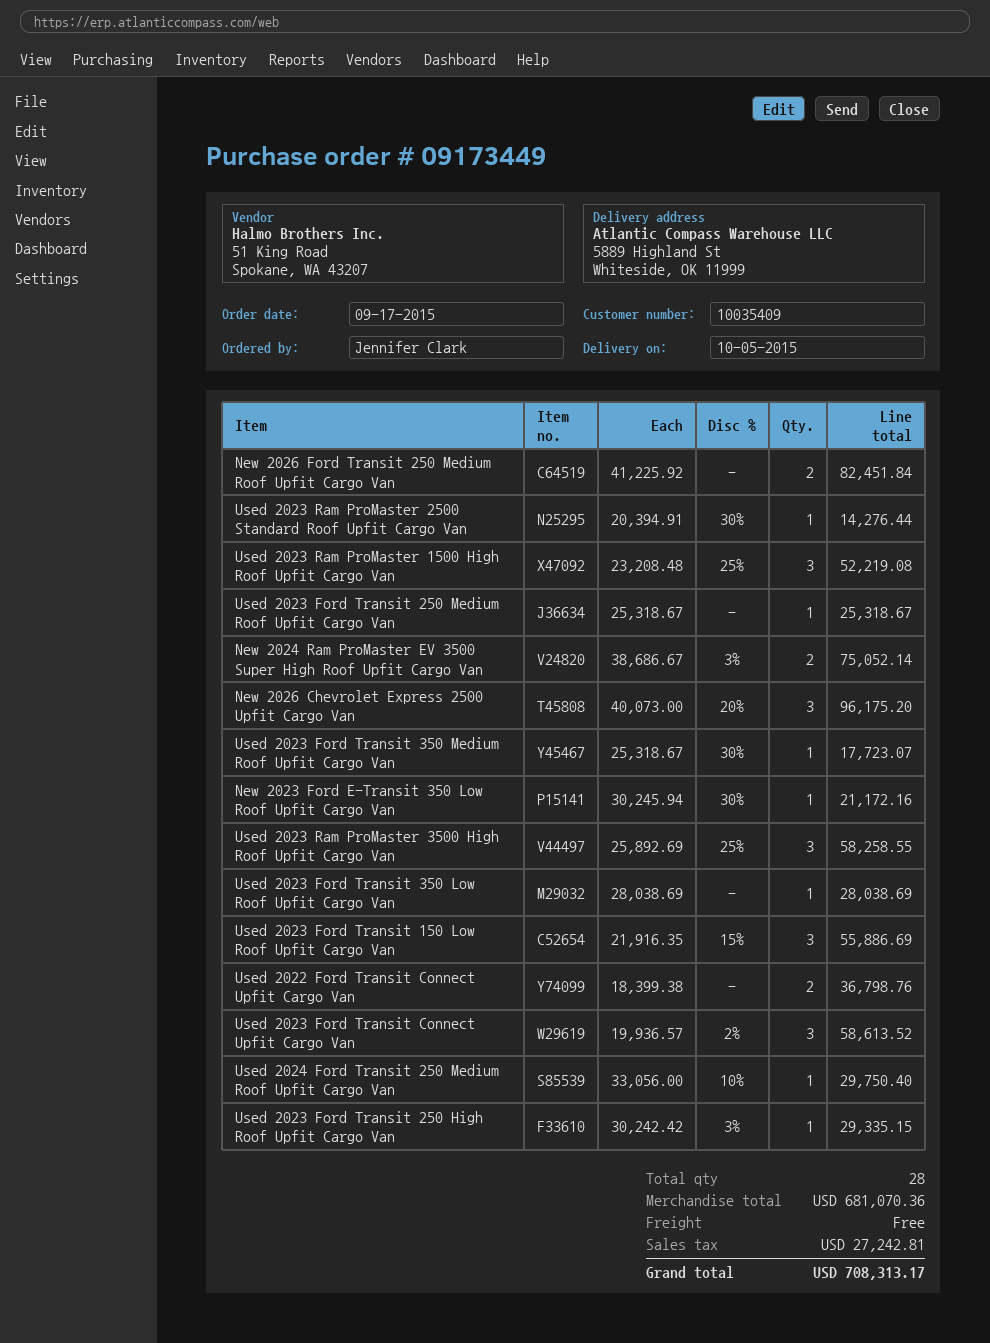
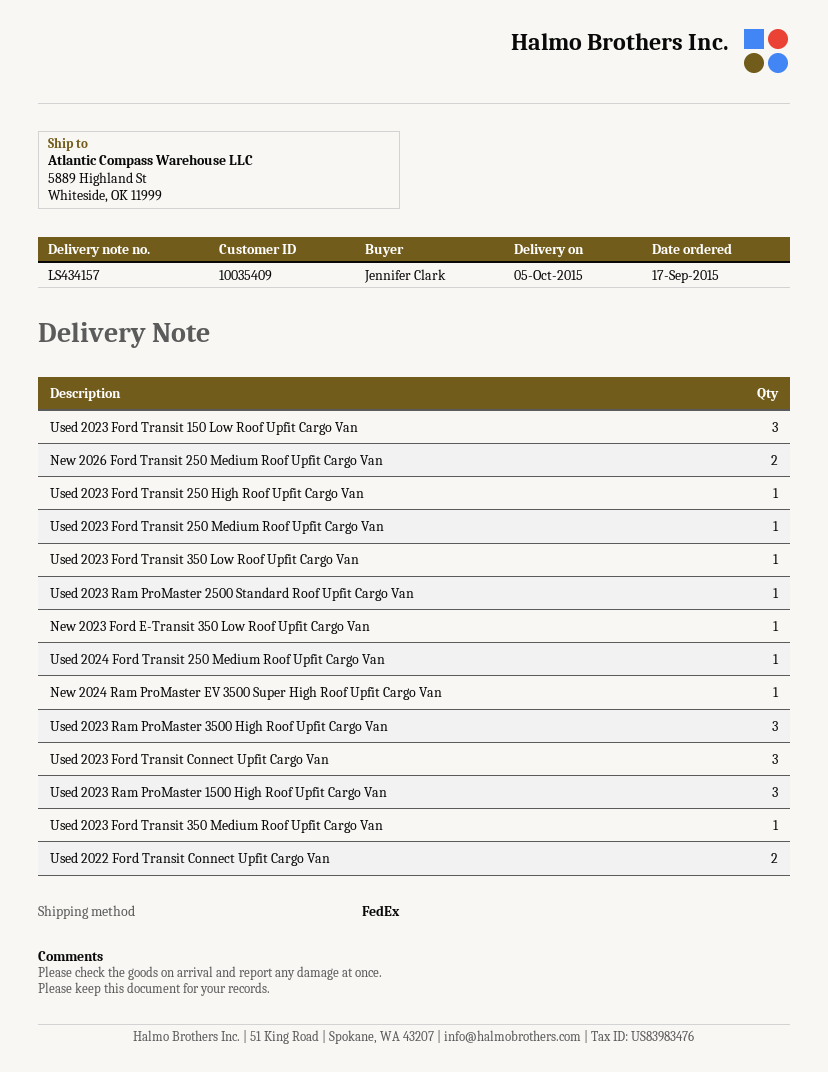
New 2024 Ram ProMaster EV 3500 Super High Roof Upfit Cargo Van: 2 -> 1
New 2026 Chevrolet Express 2500 Upfit Cargo Van: 3 -> none

